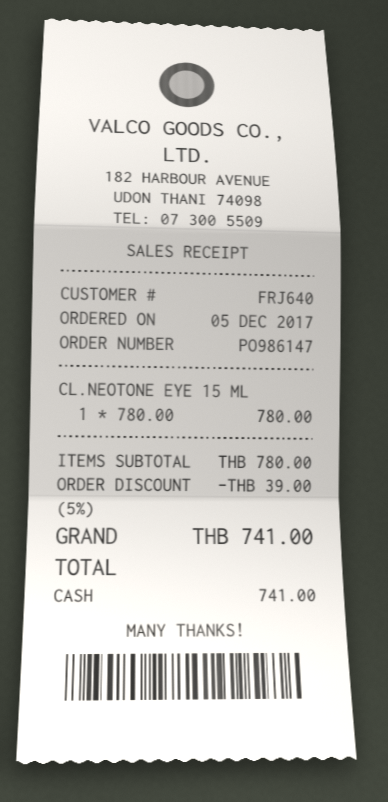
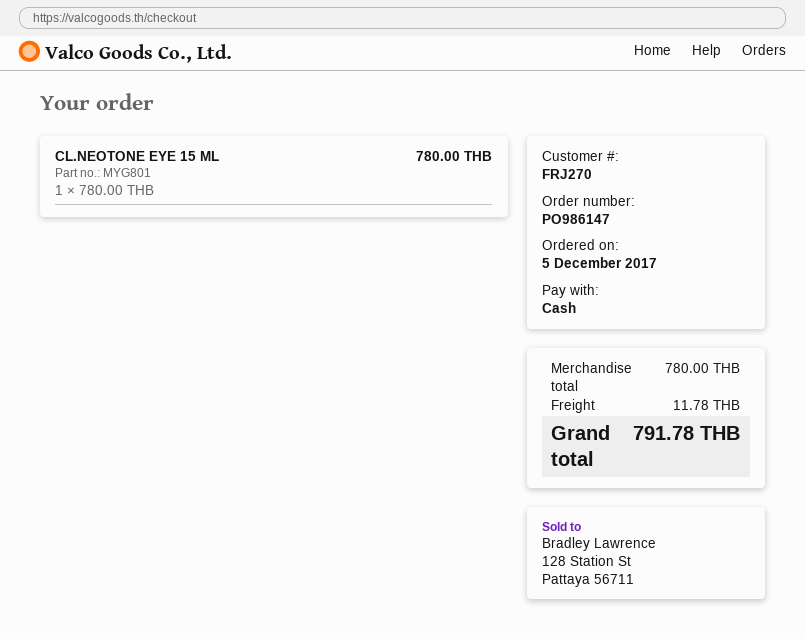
customer number: FRJ640 -> FRJ270
discount: 5% = 39.00 -> none
shipping: none -> 11.78
total: 741.00 -> 791.78

